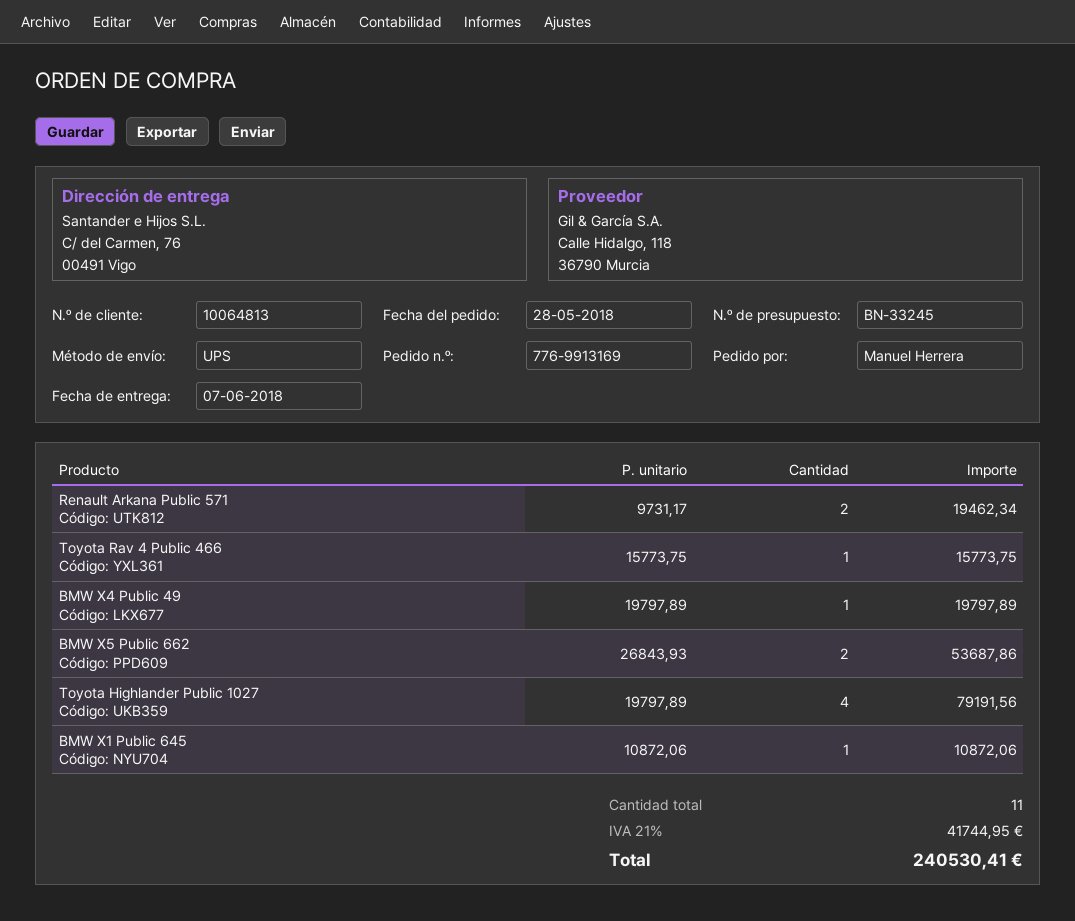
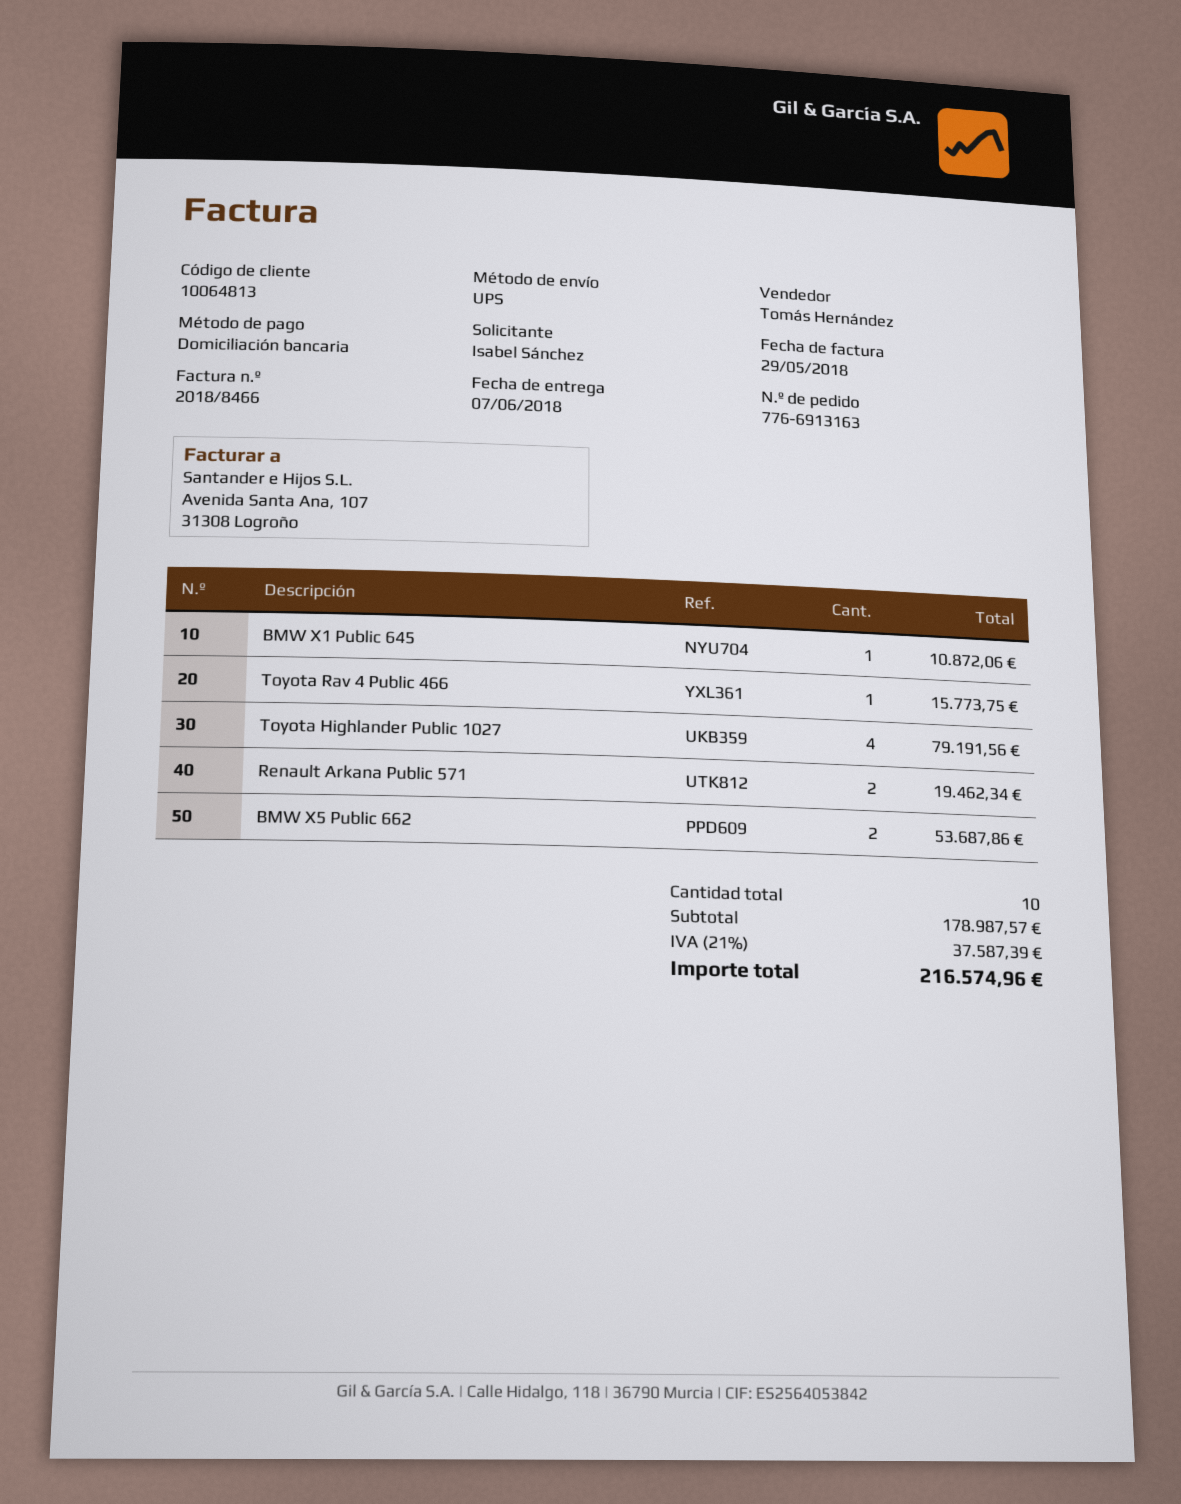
order number: 776-9913169 -> 776-6913163
ordered by: Manuel Herrera -> Isabel Sánchez
BMW X4 Public 49: 1 for 19797.89 -> none
total quantity: 11 -> 10
tax: 21% = 41744.95 -> 21% = 37587.39
total: 240530.41 -> 216574.96

